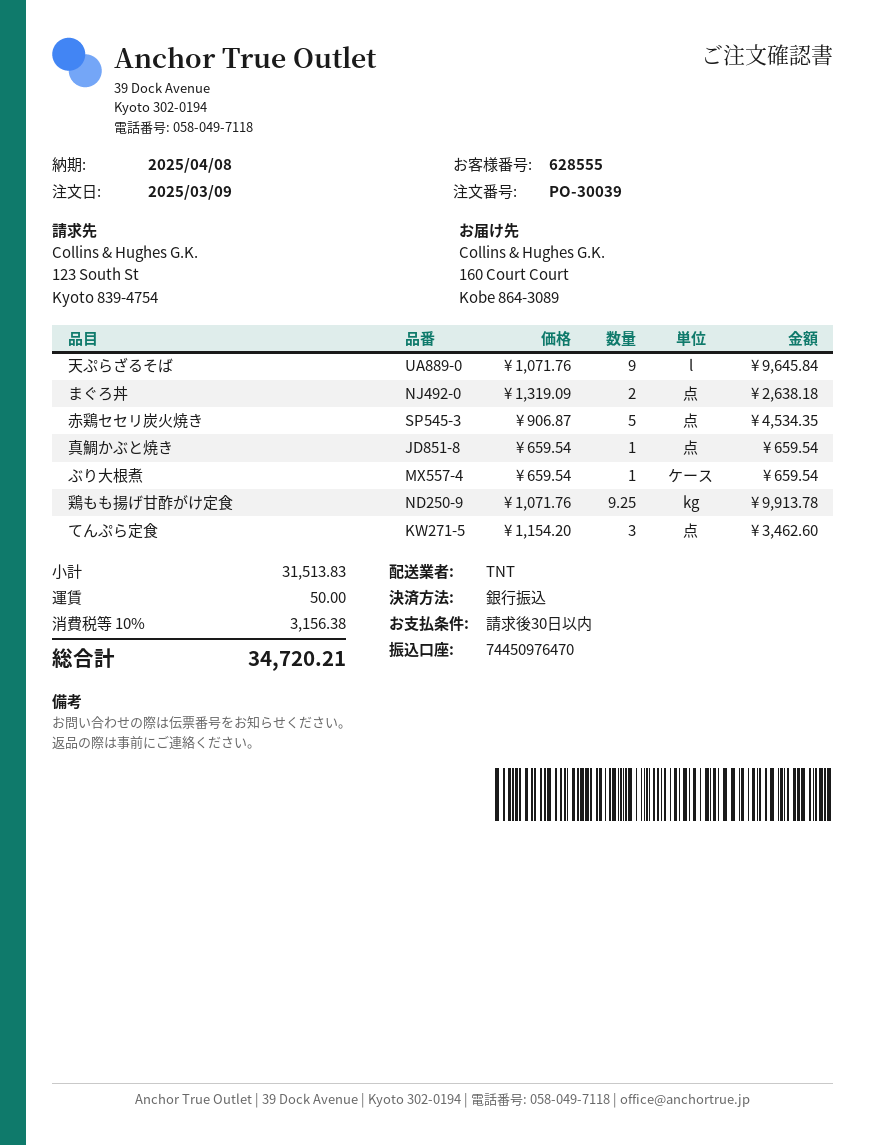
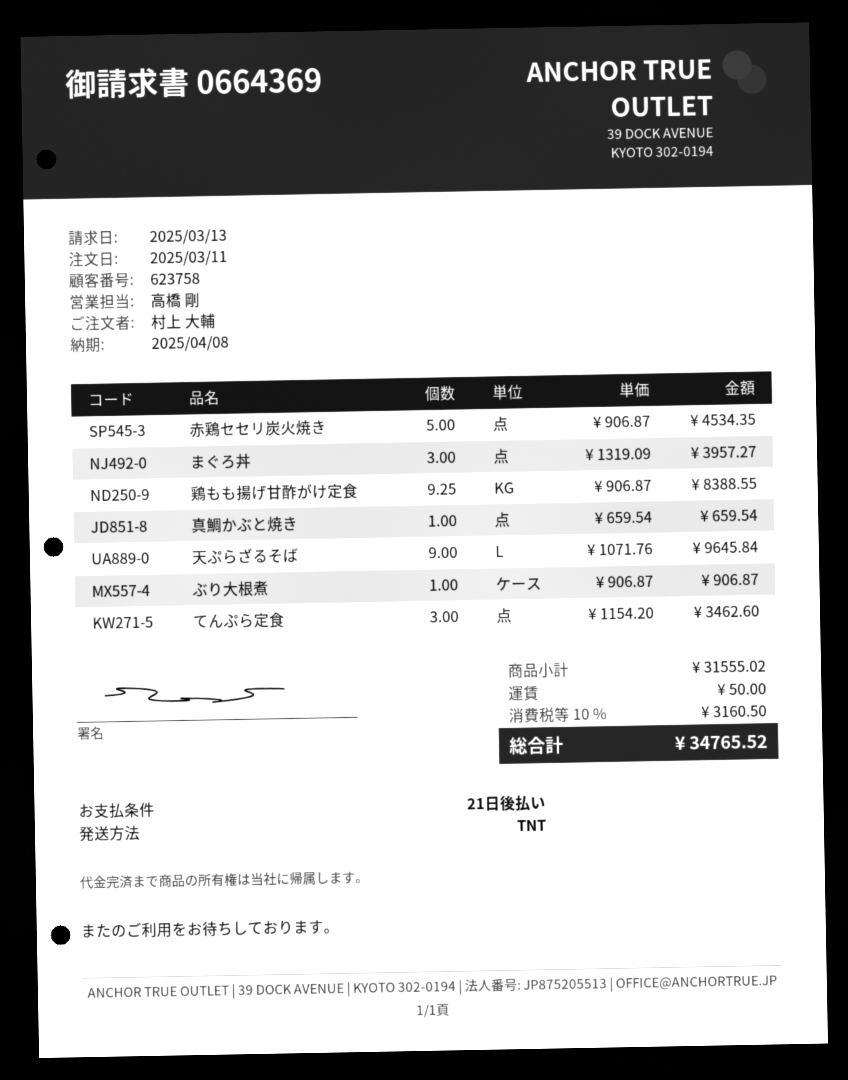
order date: 2025-03-09 -> 2025-03-11
payment terms: 30 days -> 21 days
customer number: 628555 -> 623758
まぐろ丼: 2 x 1319.09 = 2638.18 -> 3 x 1319.09 = 3957.27
ぶり大根煮: 1 x 659.54 = 659.54 -> 1 x 906.87 = 906.87
鶏もも揚げ甘酢がけ定食: 9.25 x 1071.76 = 9913.78 -> 9.25 x 906.87 = 8388.55
subtotal: 31513.83 -> 31555.02
tax: 10% = 3156.38 -> 10% = 3160.50
total: 34720.21 -> 34765.52

